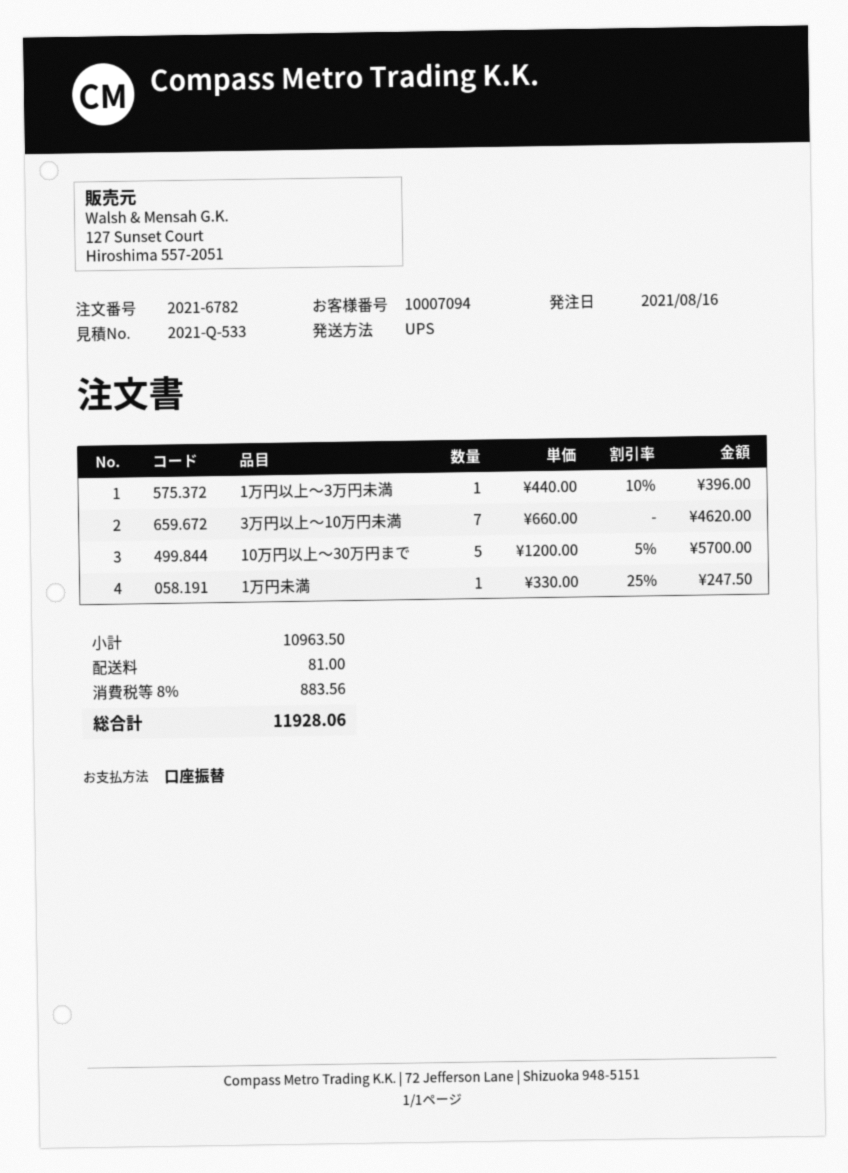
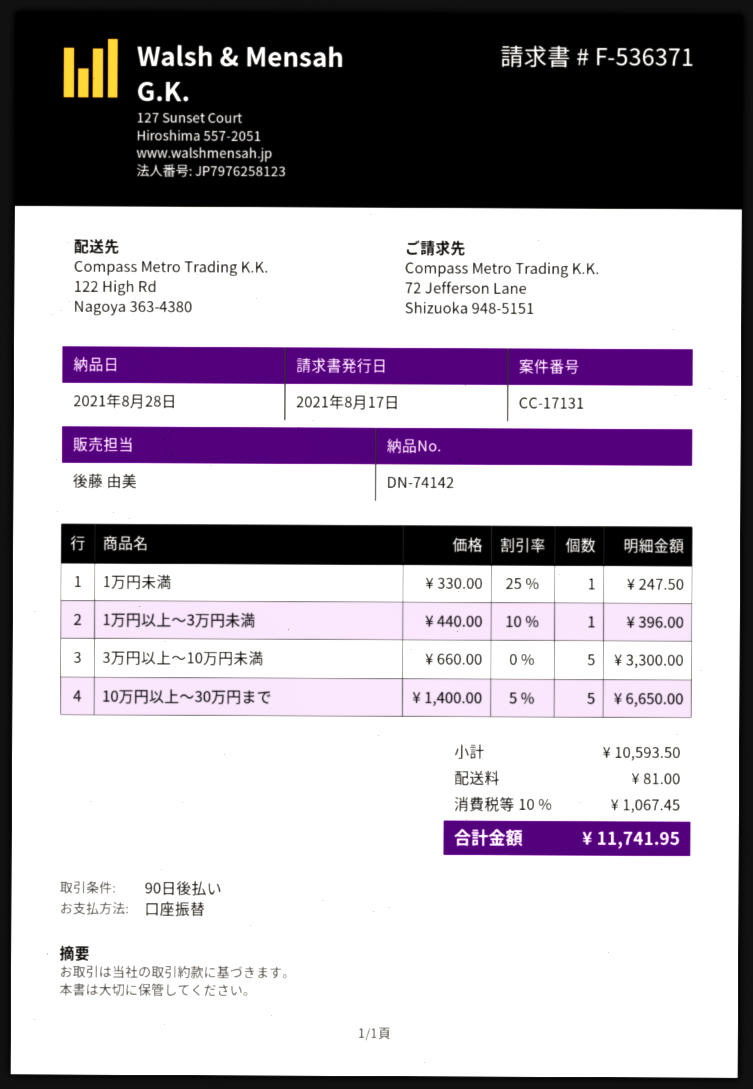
3万円以上〜10万円未満: 7 x 660.00 = 4620.00 -> 5 x 660.00 = 3300.00
10万円以上〜30万円まで: 5 x 1200.00 - 5% = 5700.00 -> 5 x 1400.00 - 5% = 6650.00
subtotal: 10963.50 -> 10593.50
tax: 8% = 883.56 -> 10% = 1067.45
total: 11928.06 -> 11741.95

